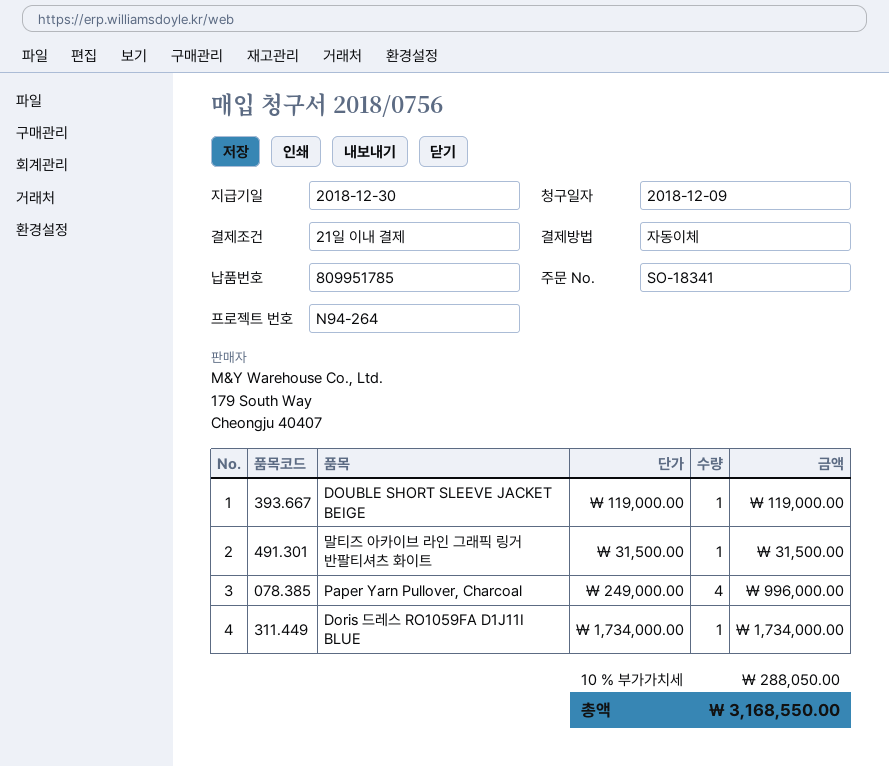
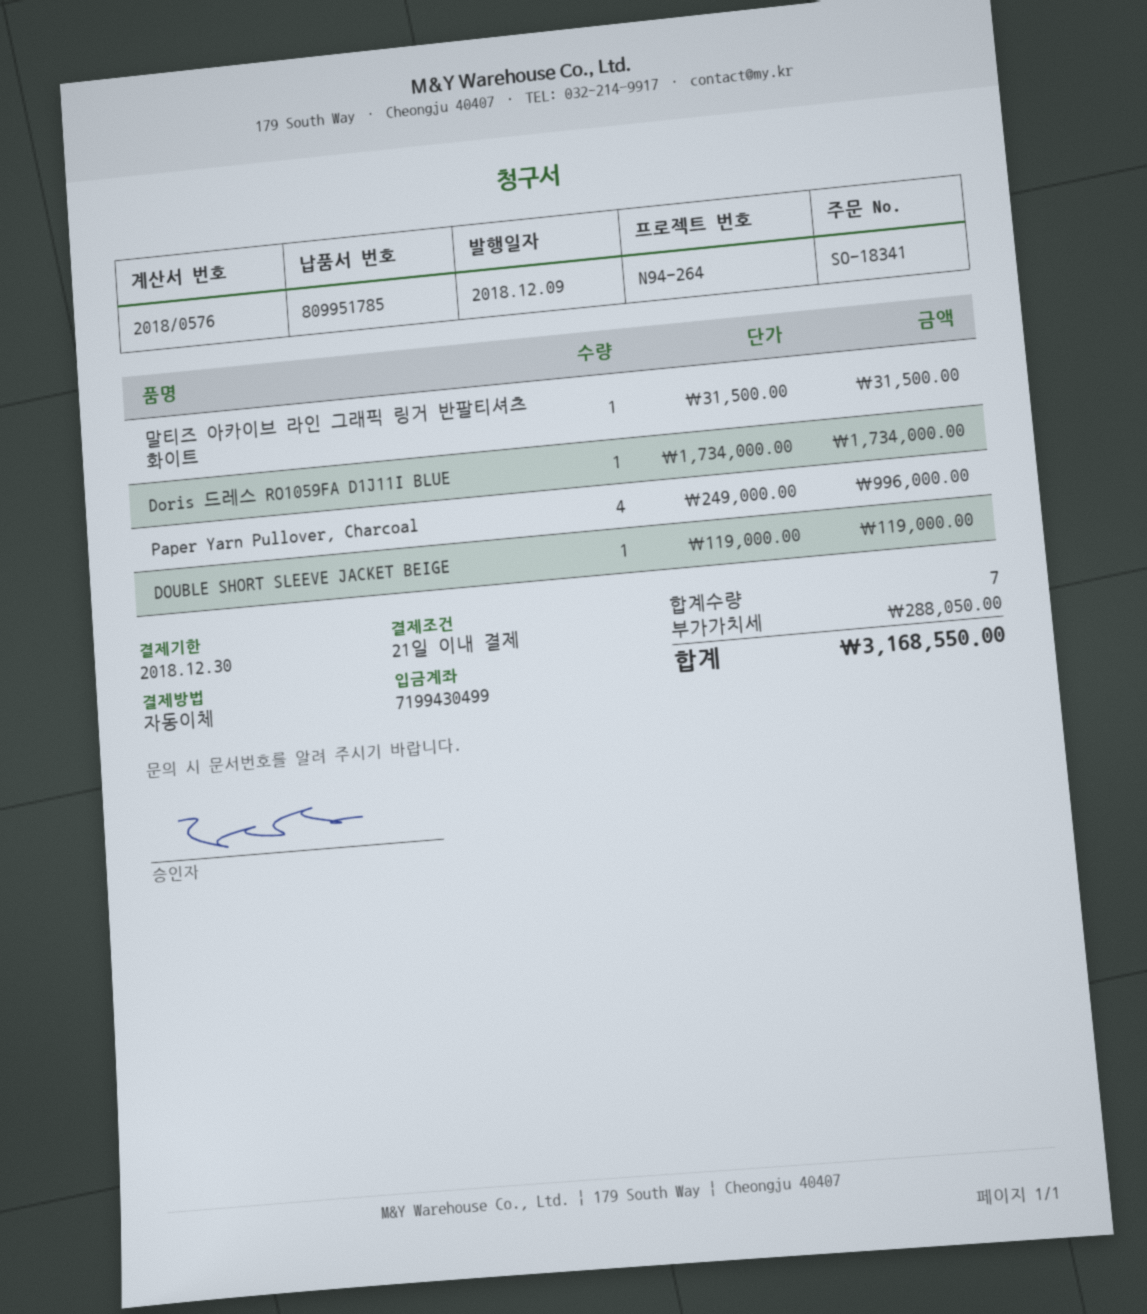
invoice number: 2018/0756 -> 2018/0576

